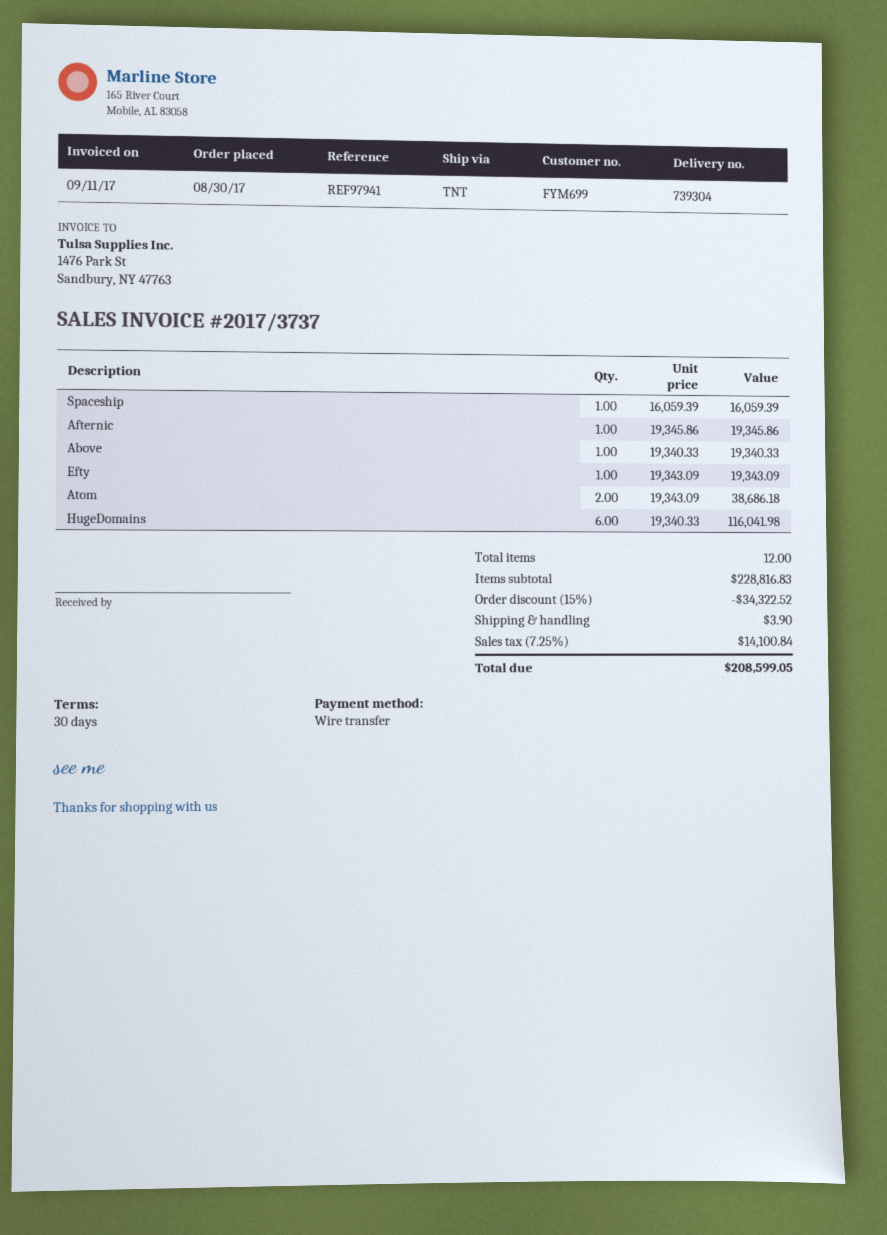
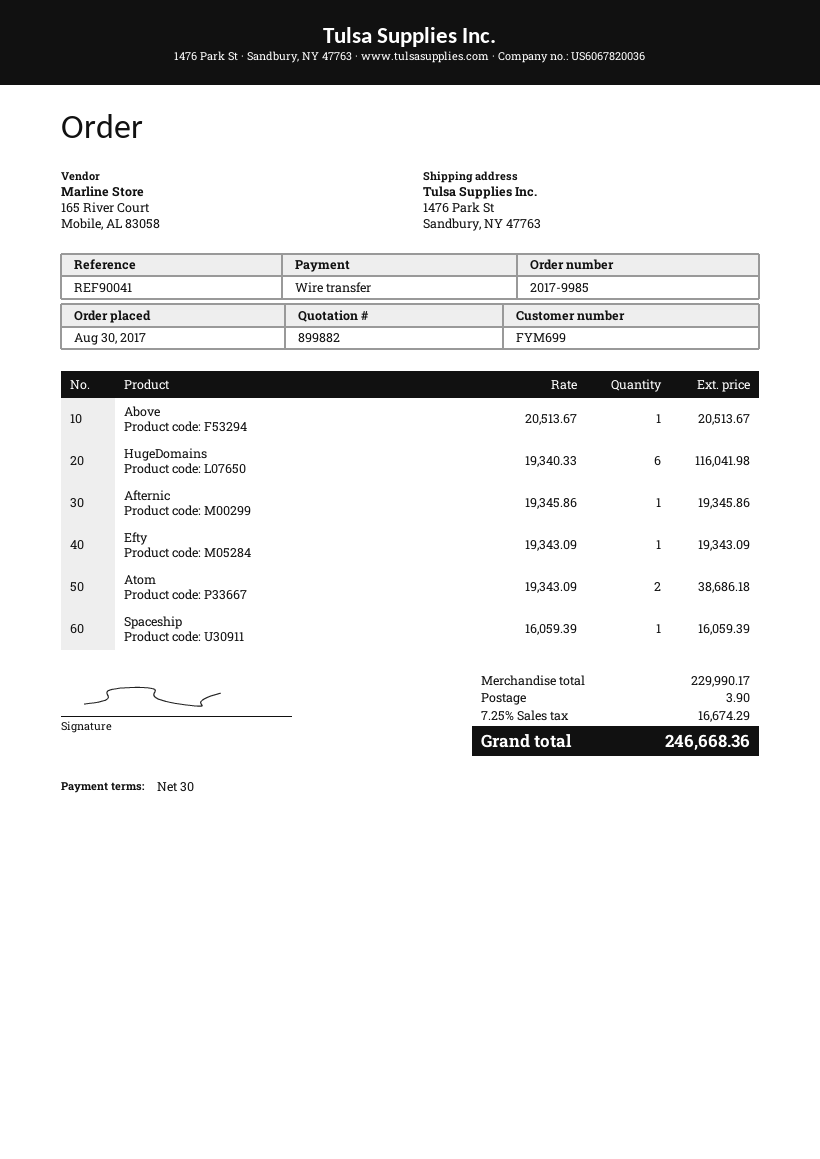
reference: REF97941 -> REF90041
Above: 1 x 19340.33 = 19340.33 -> 1 x 20513.67 = 20513.67
subtotal: 228816.83 -> 229990.17
discount: 15% = 34322.52 -> none
tax: 7.25% = 14100.84 -> 7.25% = 16674.29
total: 208599.05 -> 246668.36

